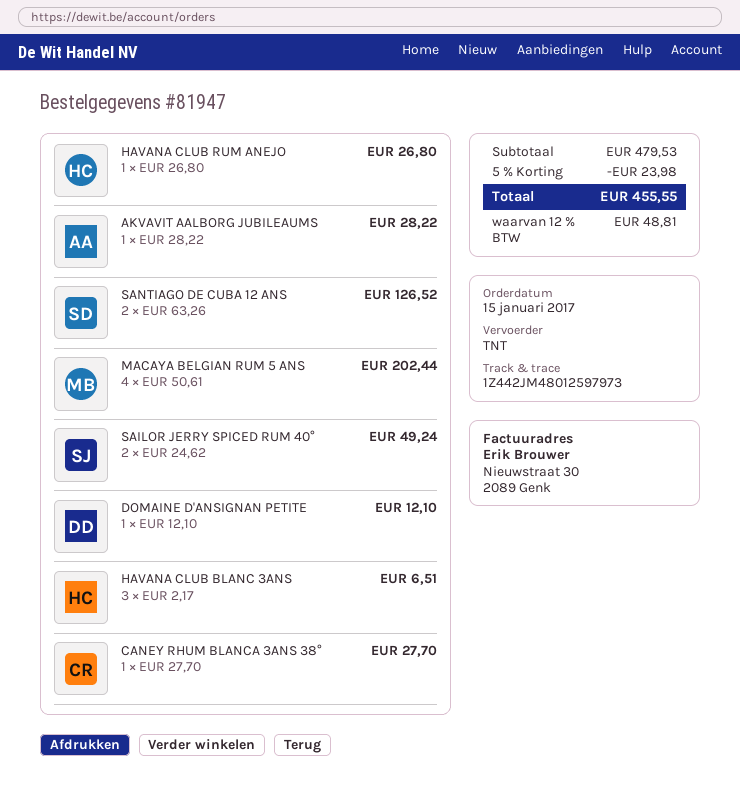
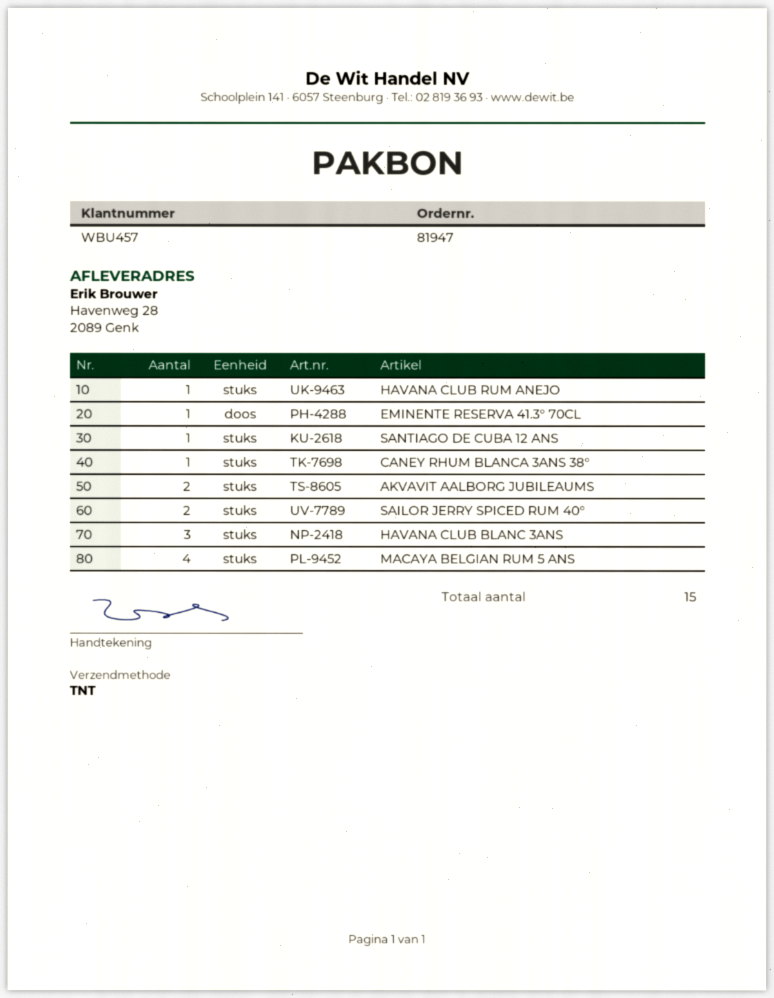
AKVAVIT AALBORG JUBILEAUMS: 1 -> 2
SANTIAGO DE CUBA 12 ANS: 2 -> 1
DOMAINE D'ANSIGNAN PETITE: 1 -> none
EMINENTE RESERVA 41.3° 70CL: none -> 1

